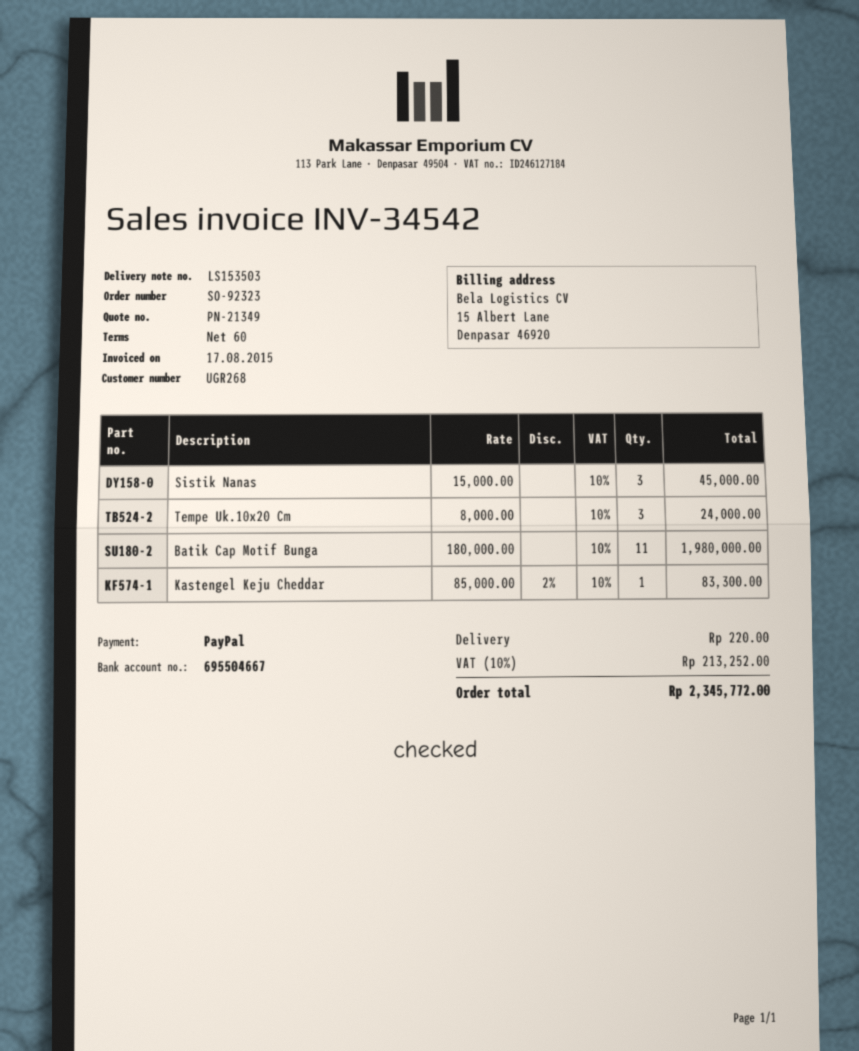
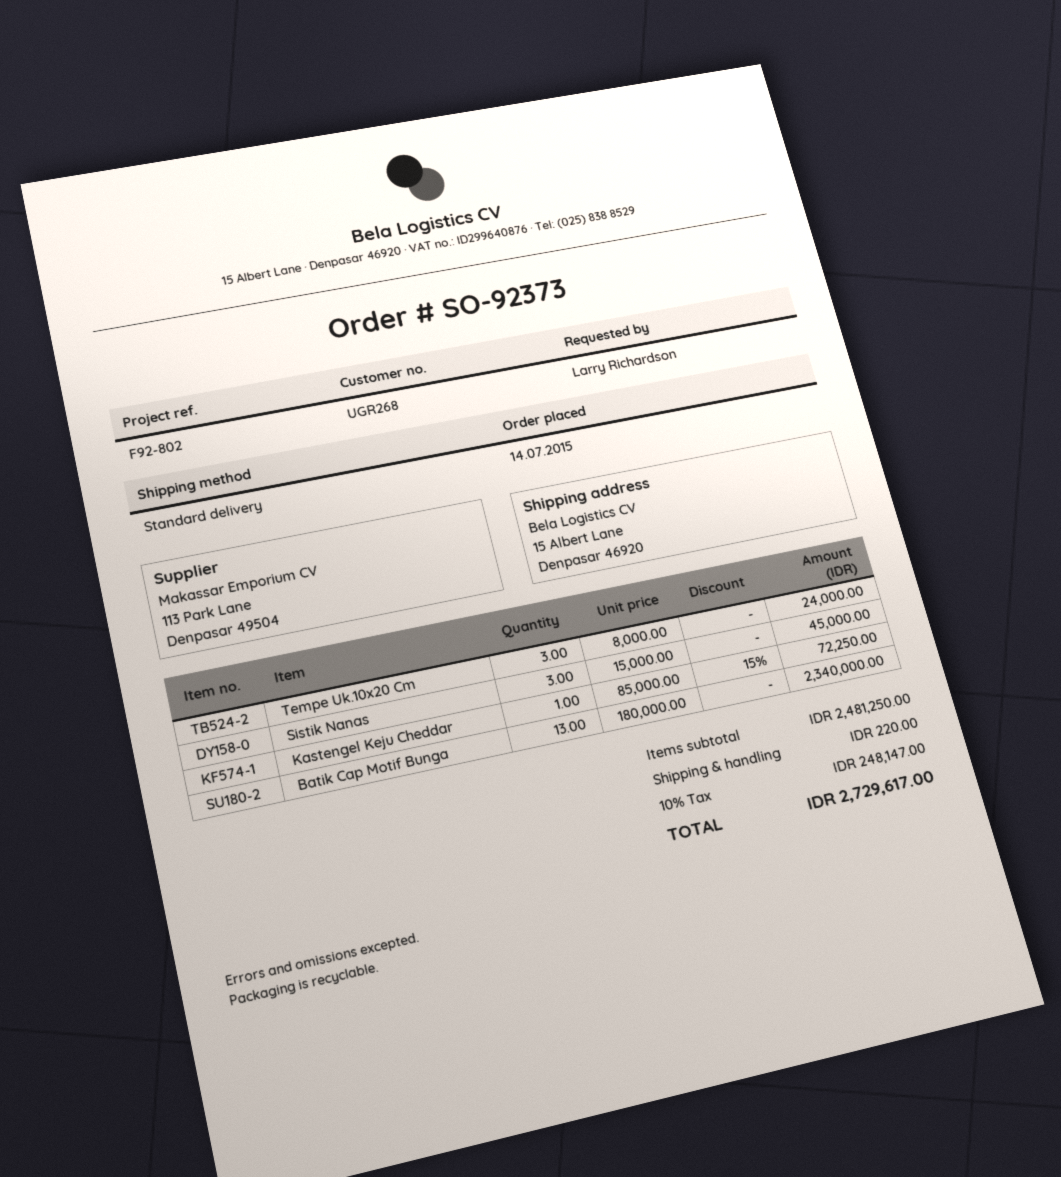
order number: SO-92323 -> SO-92373
Batik Cap Motif Bunga: 11 x 180000.00 = 1980000.00 -> 13 x 180000.00 = 2340000.00
Kastengel Keju Cheddar: 1 x 85000.00 - 2% = 83300.00 -> 1 x 85000.00 - 15% = 72250.00
tax: 10% = 213252.00 -> 10% = 248147.00
total: 2345772.00 -> 2729617.00

